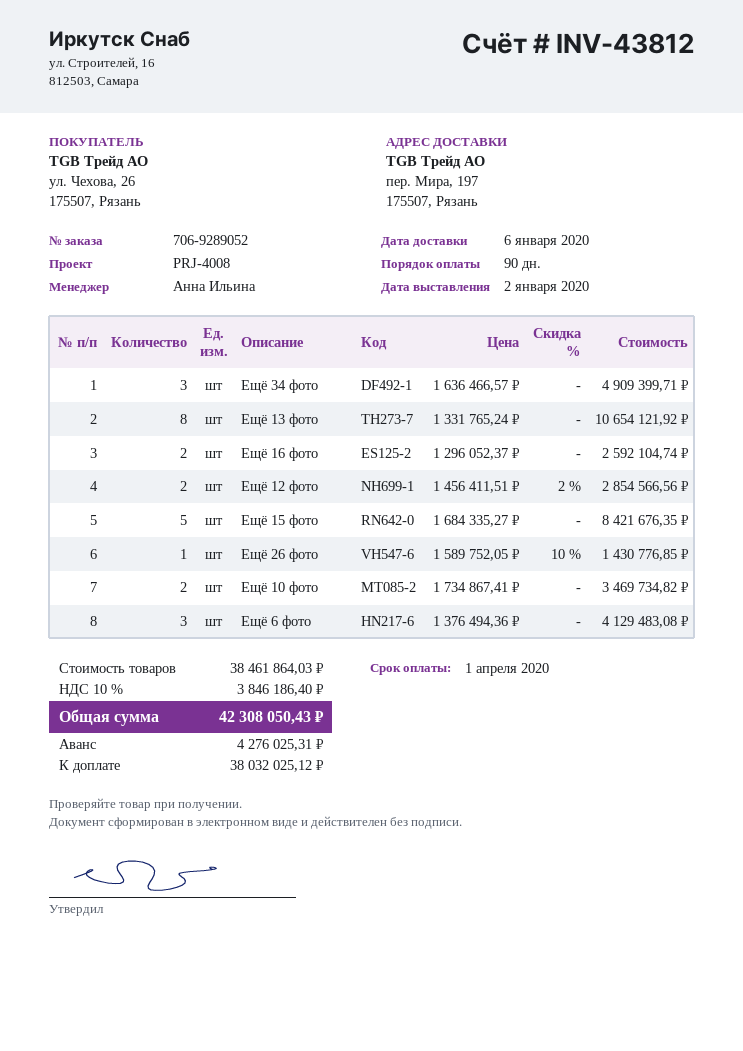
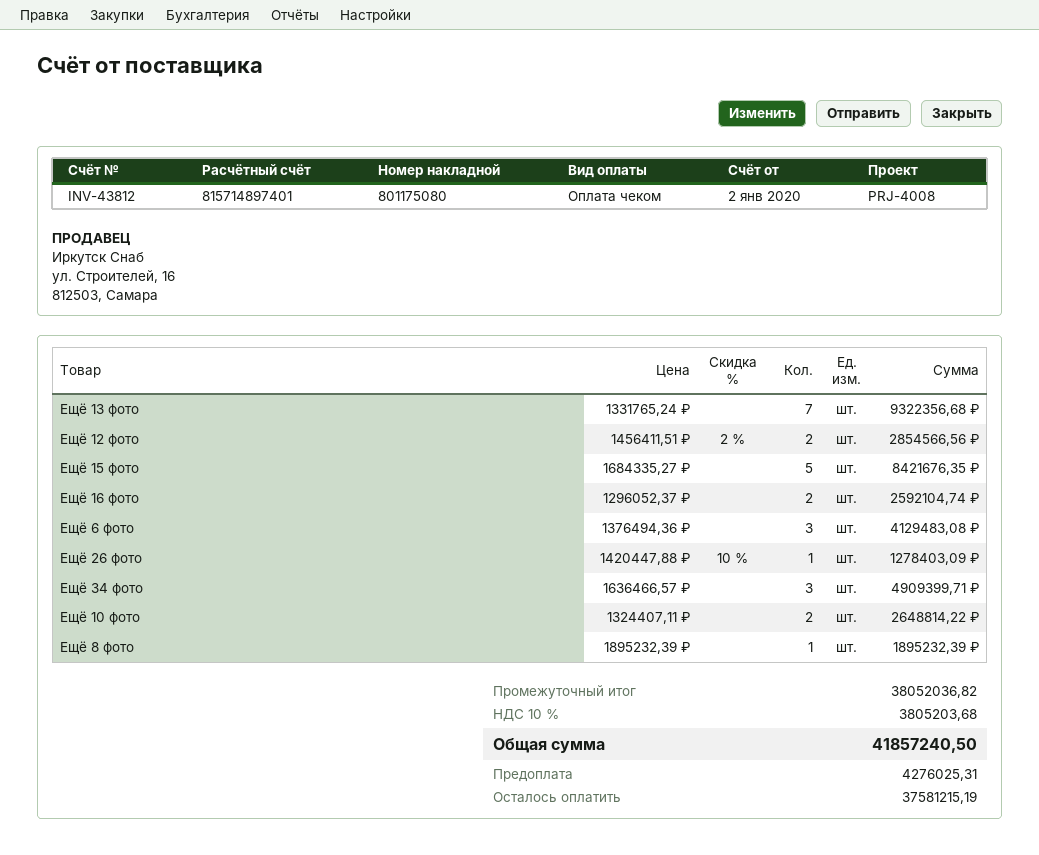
Ещё 13 фото: 8 x 1331765.24 = 10654121.92 -> 7 x 1331765.24 = 9322356.68
Ещё 26 фото: 1 x 1589752.05 - 10% = 1430776.85 -> 1 x 1420447.88 - 10% = 1278403.09
Ещё 10 фото: 2 x 1734867.41 = 3469734.82 -> 2 x 1324407.11 = 2648814.22
Ещё 8 фото: none -> 1 x 1895232.39 = 1895232.39
subtotal: 38461864.03 -> 38052036.82
tax: 10% = 3846186.40 -> 10% = 3805203.68
total: 42308050.43 -> 41857240.50
balance: 38032025.12 -> 37581215.19

